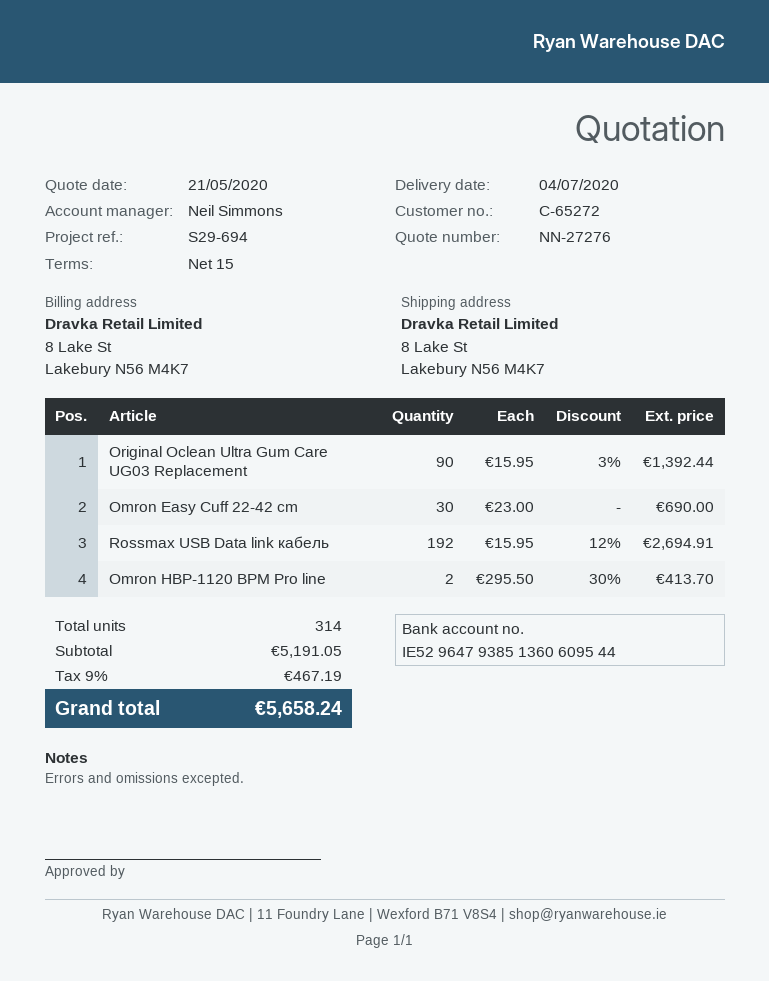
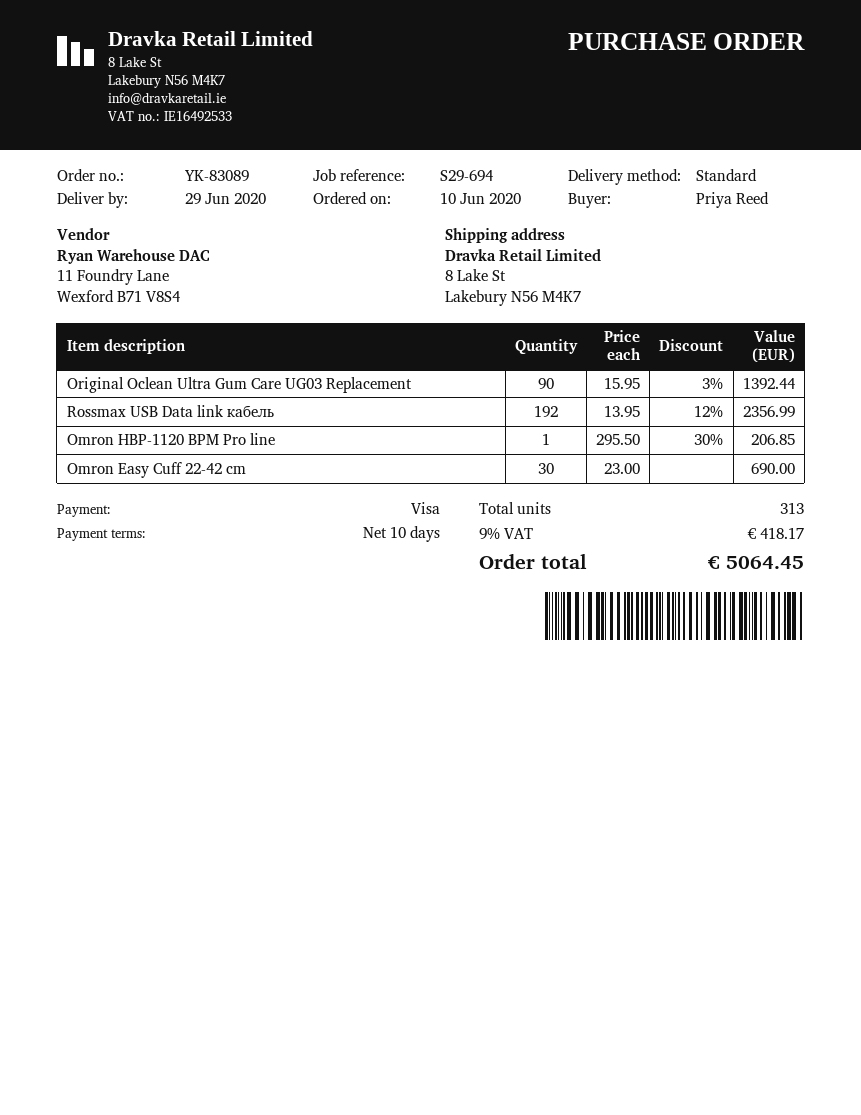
delivery date: 2020-07-04 -> 2020-06-29
payment terms: 15 days -> 10 days
Rossmax USB Data link кабель: 192 x 15.95 - 12% = 2694.91 -> 192 x 13.95 - 12% = 2356.99
Omron HBP-1120 BPM Pro line: 2 x 295.50 - 30% = 413.70 -> 1 x 295.50 - 30% = 206.85
total quantity: 314 -> 313
tax: 9% = 467.19 -> 9% = 418.17
total: 5658.24 -> 5064.45

